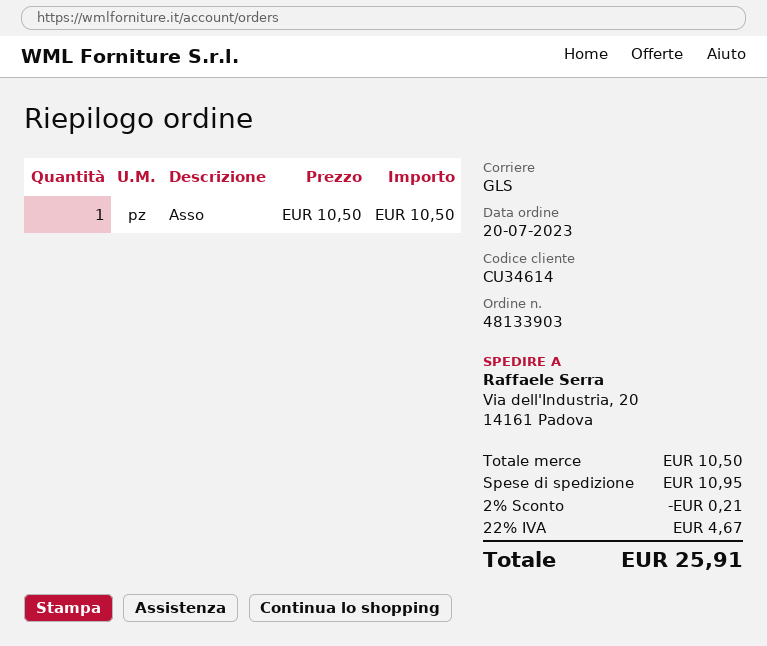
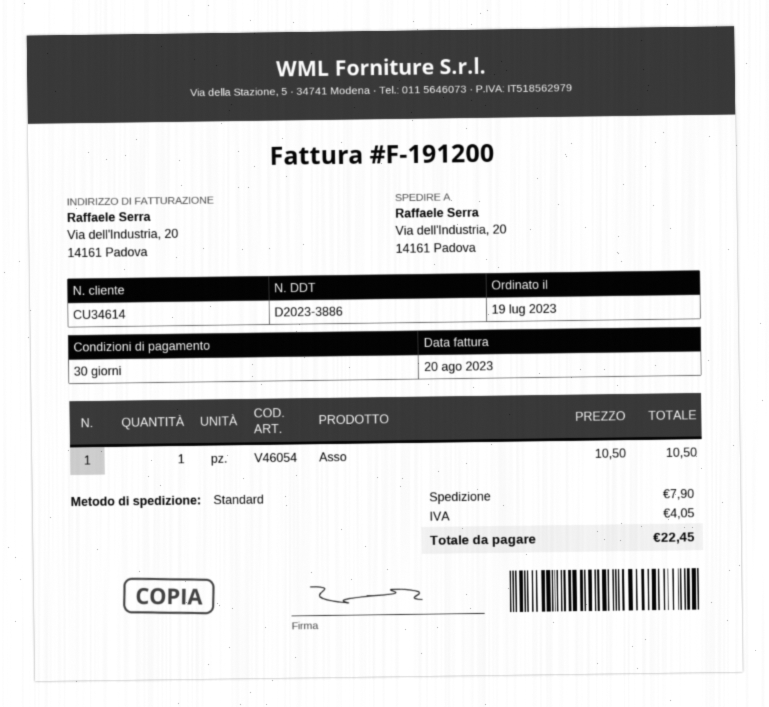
order date: 2023-07-20 -> 2023-07-19
shipping method: GLS -> standard
discount: 2% = 0.21 -> none
shipping: 10.95 -> 7.90
tax: 4.67 -> 4.05
total: 25.91 -> 22.45

